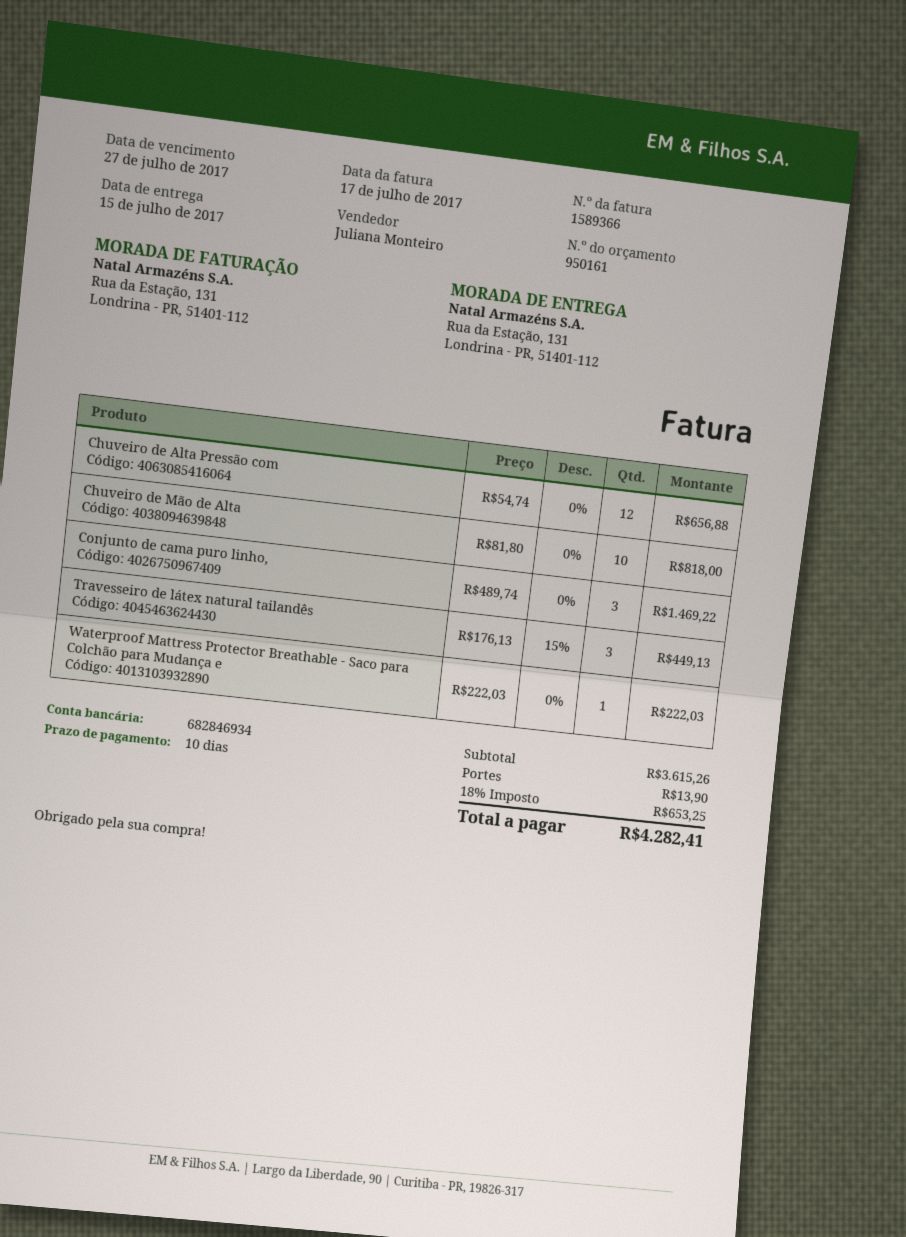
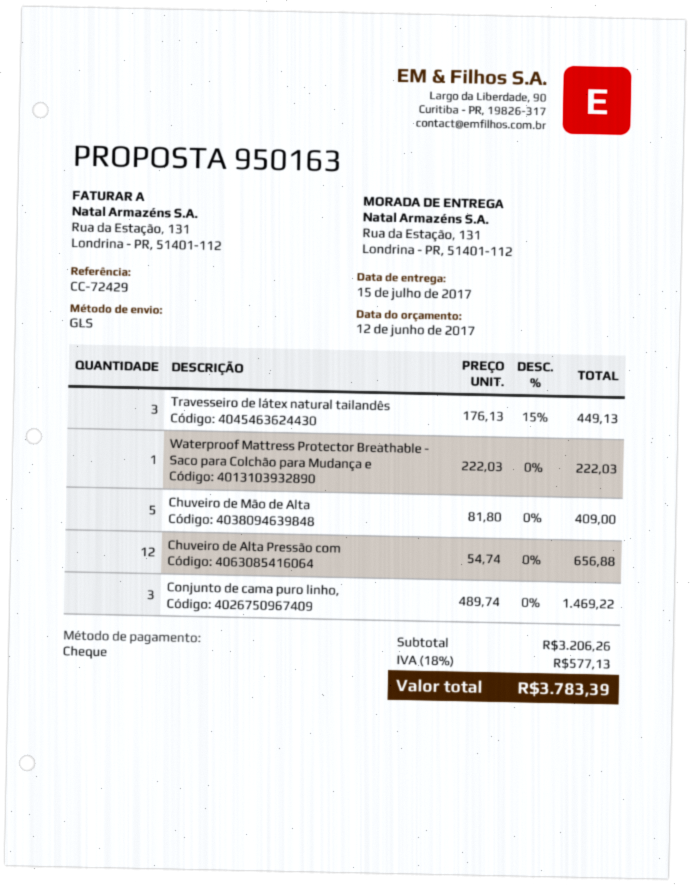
quote number: 950161 -> 950163
Chuveiro de Mão de Alta: 10 x 81.80 = 818.00 -> 5 x 81.80 = 409.00
subtotal: 3615.26 -> 3206.26
shipping: 13.90 -> none
tax: 18% = 653.25 -> 18% = 577.13
total: 4282.41 -> 3783.39

